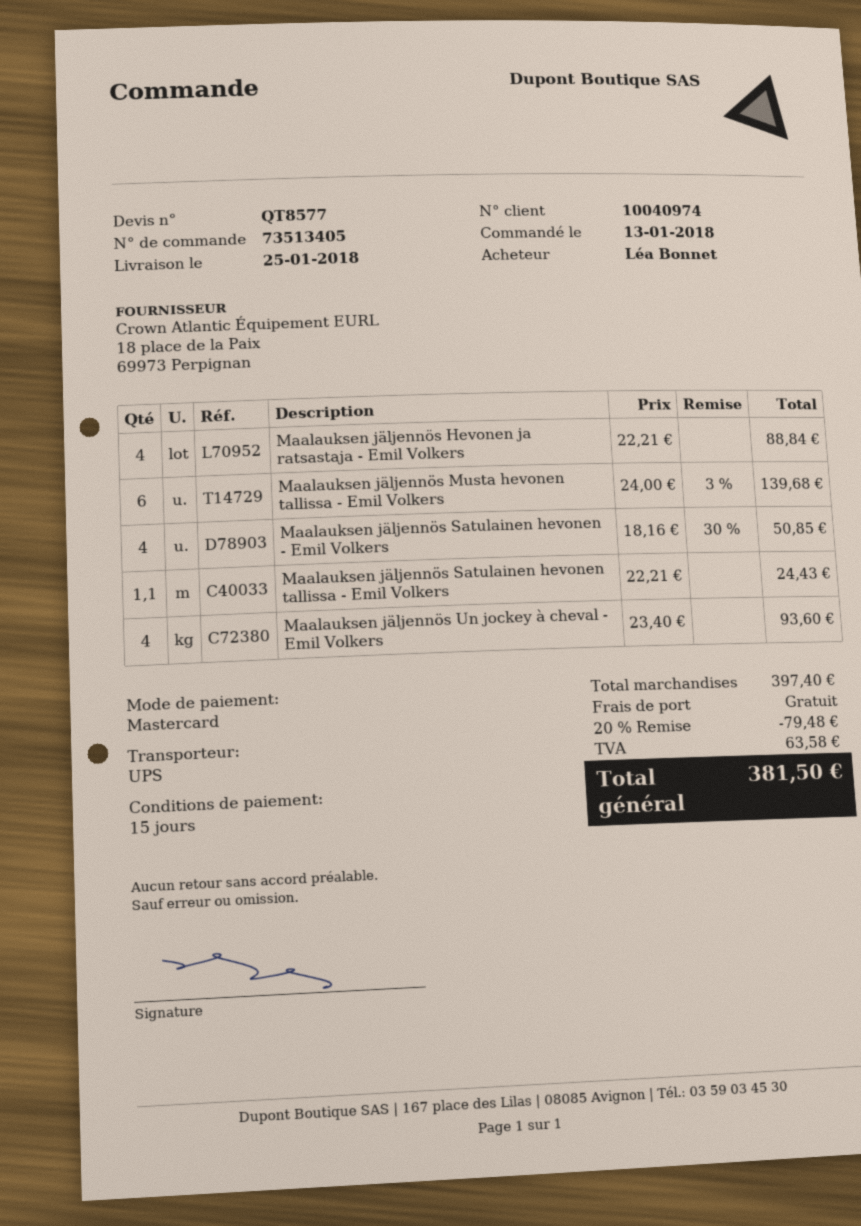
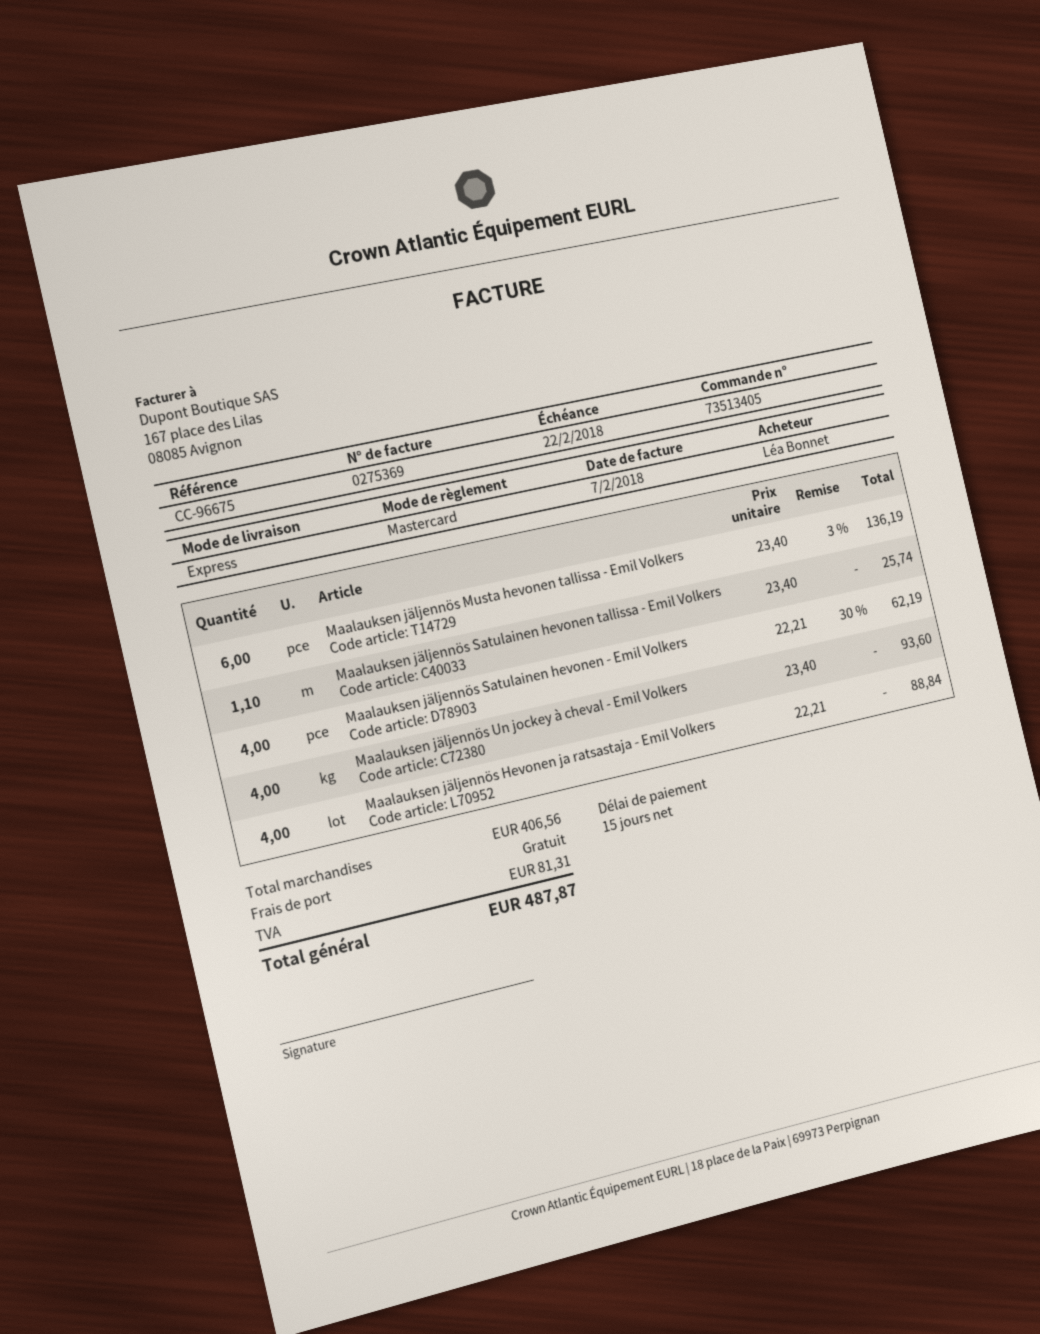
shipping method: UPS -> express
Maalauksen jäljennös Musta hevonen tallissa - Emil Volkers: 6 x 24.00 - 3% = 139.68 -> 6 x 23.40 - 3% = 136.19
Maalauksen jäljennös Satulainen hevonen - Emil Volkers: 4 x 18.16 - 30% = 50.85 -> 4 x 22.21 - 30% = 62.19
Maalauksen jäljennös Satulainen hevonen tallissa - Emil Volkers: 1.1 x 22.21 = 24.43 -> 1.1 x 23.40 = 25.74
subtotal: 397.40 -> 406.56
discount: 20% = 79.48 -> none
tax: 63.58 -> 81.31
total: 381.50 -> 487.87

